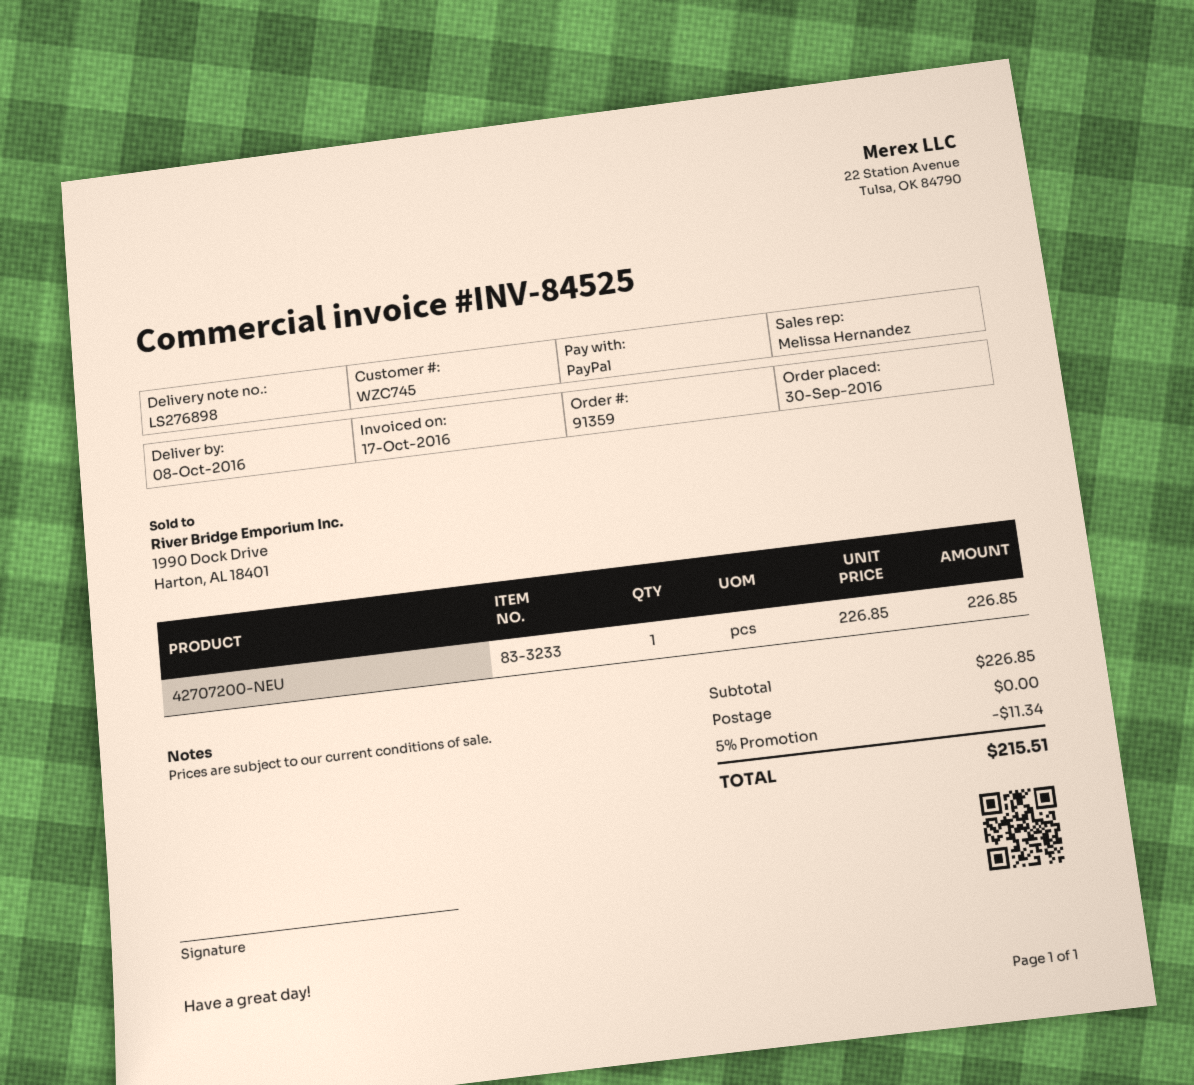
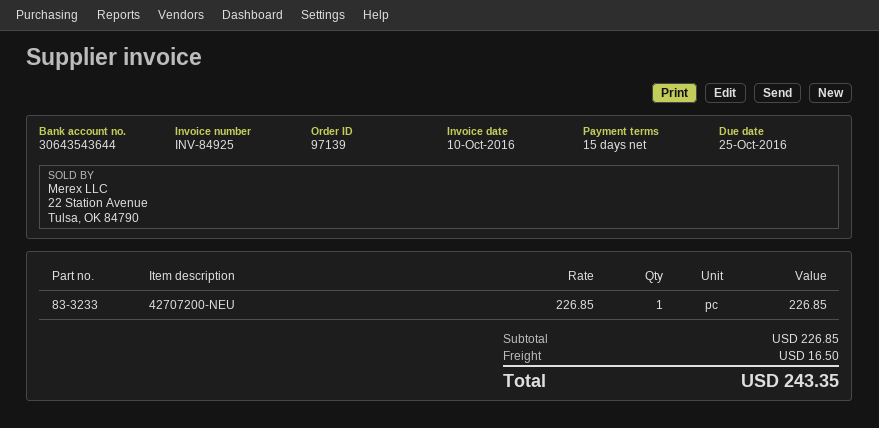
order number: 91359 -> 97139
invoice number: INV-84525 -> INV-84925
invoice date: 2016-10-17 -> 2016-10-10
discount: 5% = 11.34 -> none
shipping: 0.00 -> 16.50
total: 215.51 -> 243.35

